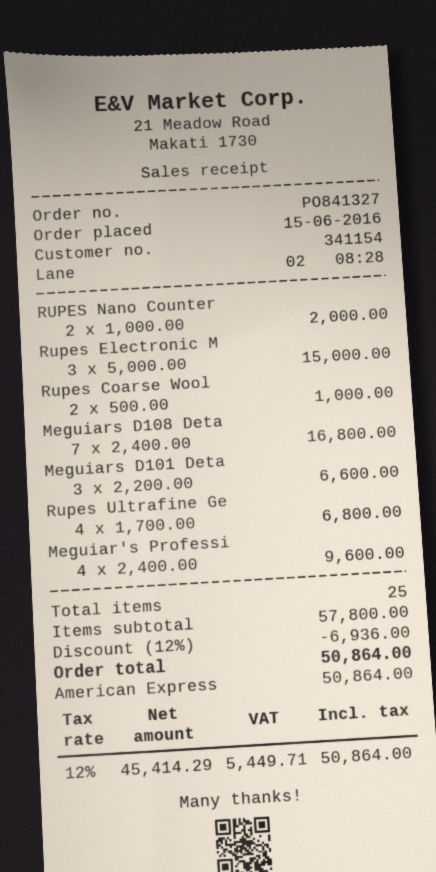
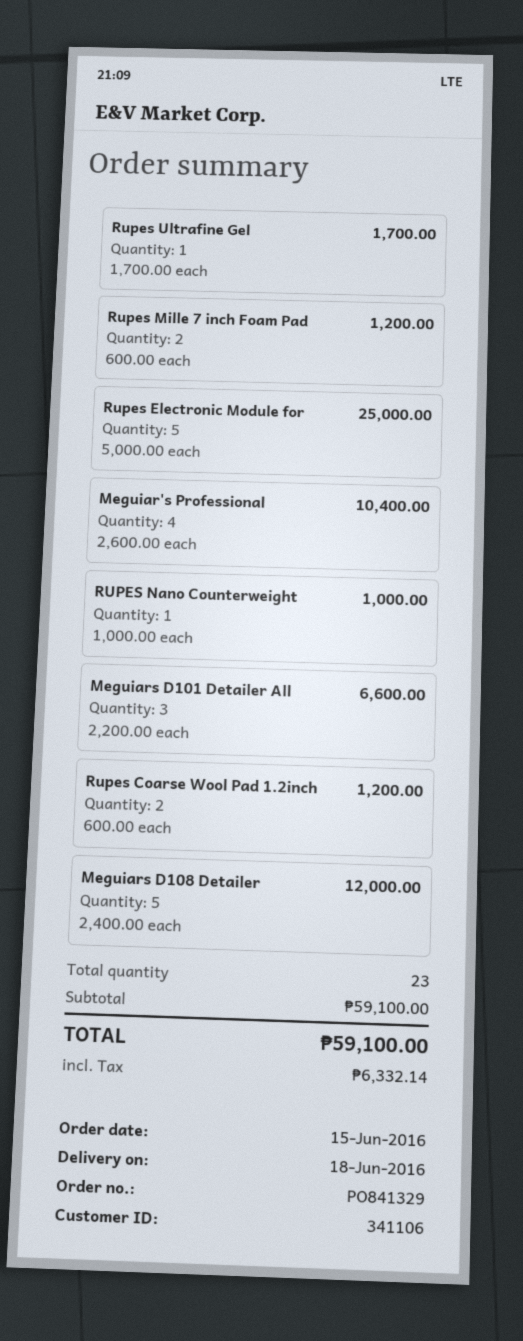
order number: PO841327 -> PO841329
customer number: 341154 -> 341106
RUPES Nano Counter: 2 x 1000.00 = 2000.00 -> 1 x 1000.00 = 1000.00
Rupes Electronic M: 3 x 5000.00 = 15000.00 -> 5 x 5000.00 = 25000.00
Rupes Coarse Wool: 2 x 500.00 = 1000.00 -> 2 x 600.00 = 1200.00
Meguiars D108 Deta: 7 x 2400.00 = 16800.00 -> 5 x 2400.00 = 12000.00
Rupes Ultrafine Ge: 4 x 1700.00 = 6800.00 -> 1 x 1700.00 = 1700.00
Meguiar's Professi: 4 x 2400.00 = 9600.00 -> 4 x 2600.00 = 10400.00
Rupes Mille 7 inch Foam Pad: none -> 2 x 600.00 = 1200.00
total quantity: 25 -> 23
subtotal: 57800.00 -> 59100.00
discount: 12% = 6936.00 -> none
tax: 5449.71 -> 6332.14
total: 50864.00 -> 59100.00

